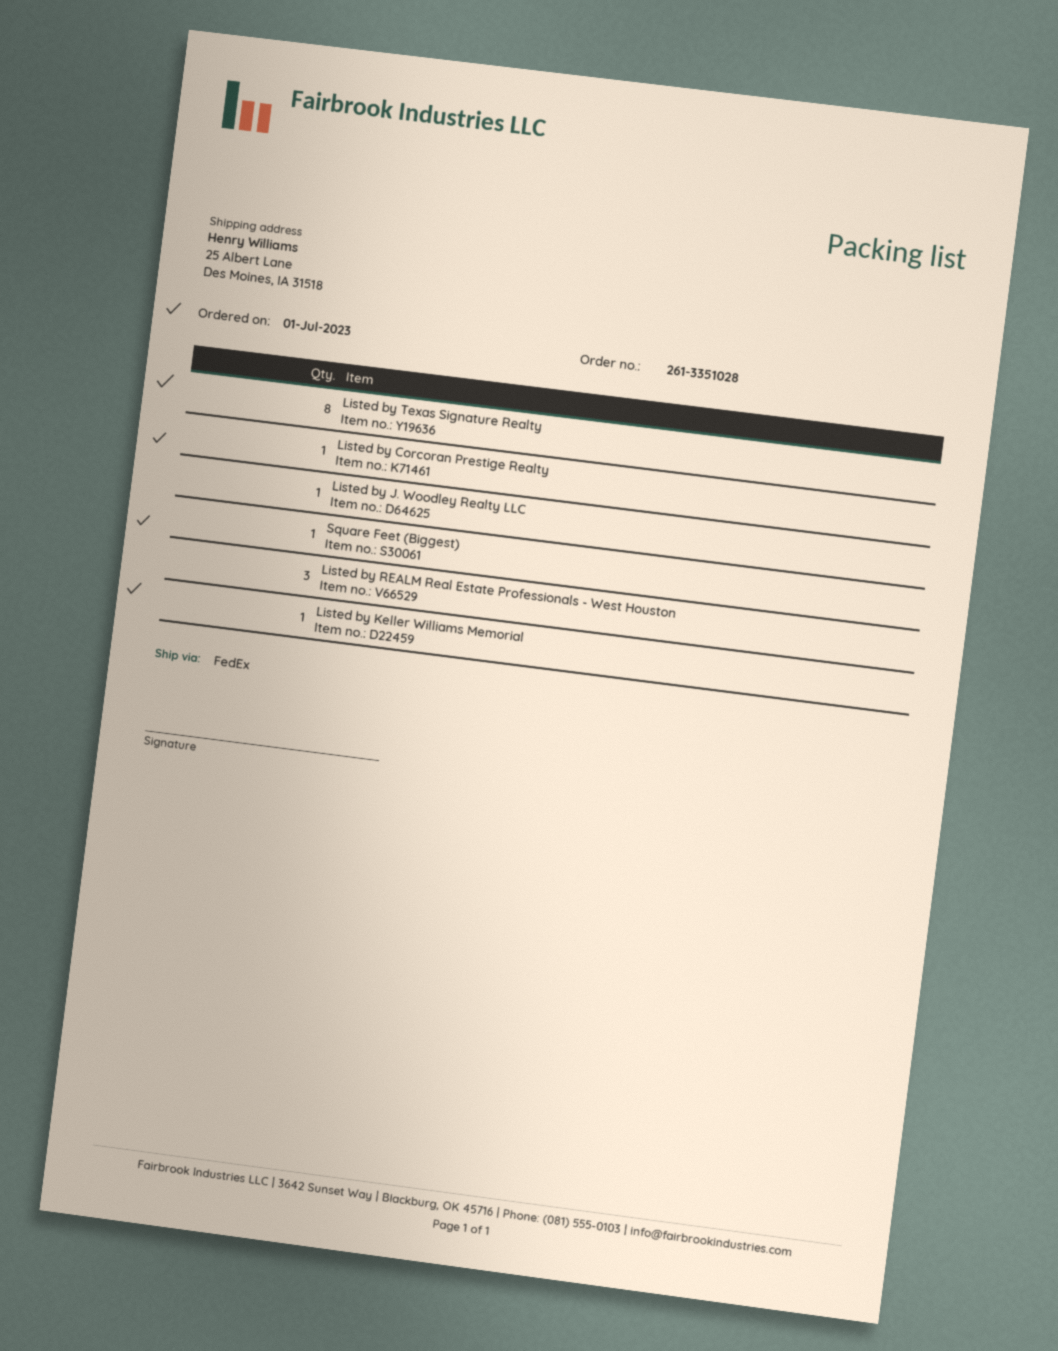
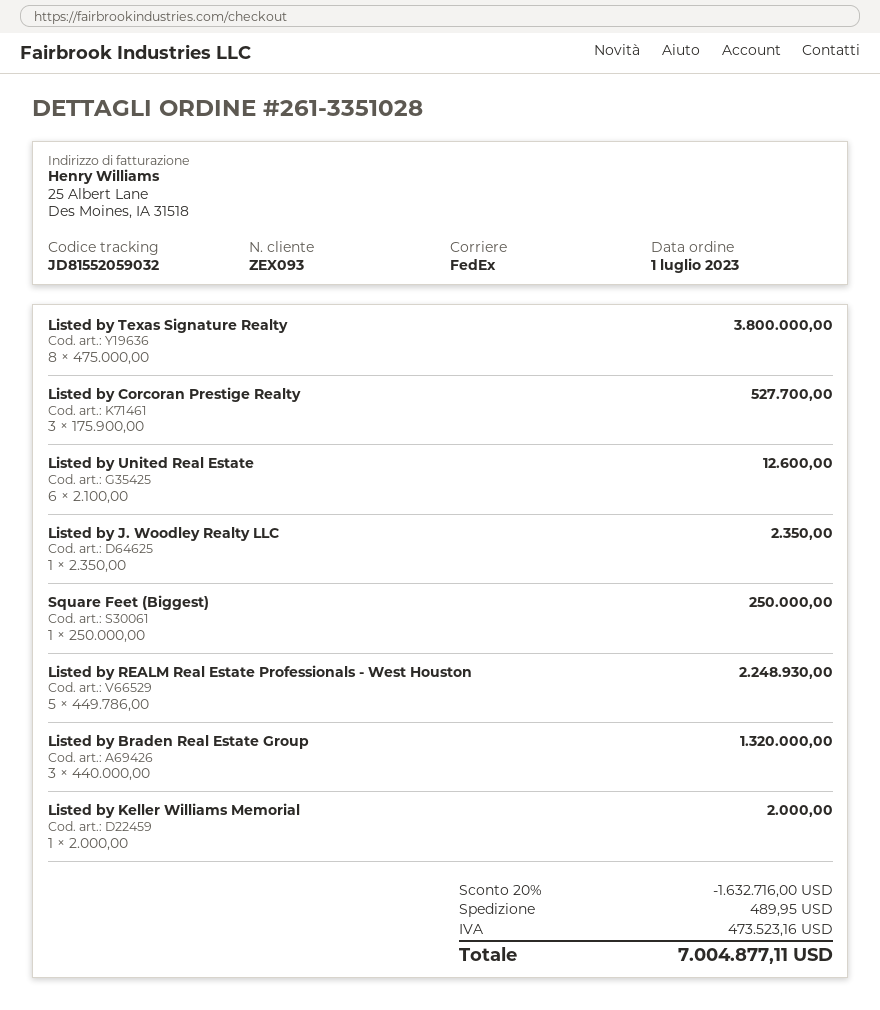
Listed by Corcoran Prestige Realty: 1 -> 3
Listed by REALM Real Estate Professionals - West Houston: 3 -> 5
Listed by United Real Estate: none -> 6
Listed by Braden Real Estate Group: none -> 3

